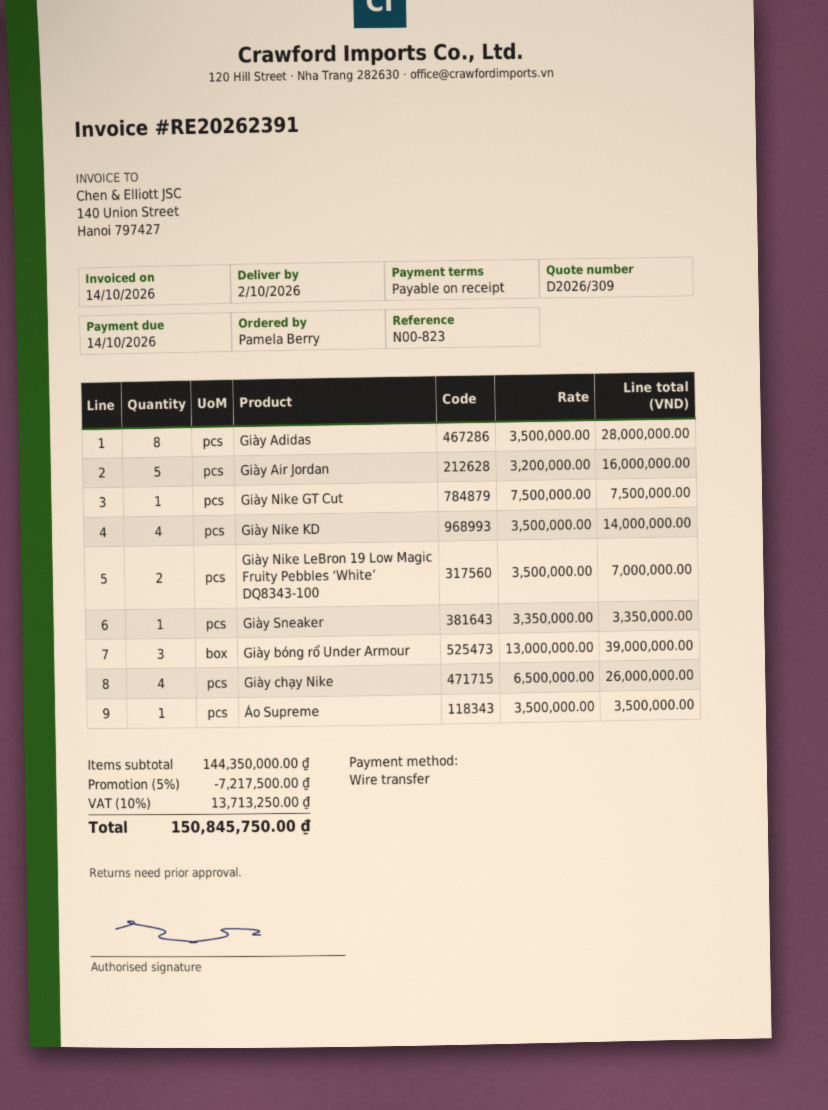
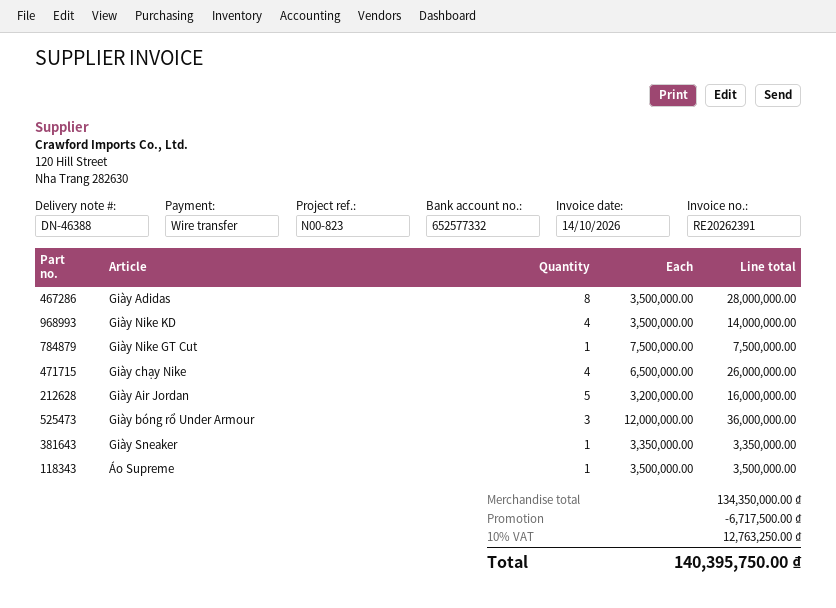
Giày Nike LeBron 19 Low Magic Fruity Pebbles ‘White’ DQ8343-100: 2 x 3500000.00 = 7000000.00 -> none
Giày bóng rổ Under Armour: 3 x 13000000.00 = 39000000.00 -> 3 x 12000000.00 = 36000000.00
subtotal: 144350000.00 -> 134350000.00
discount: 7217500.00 -> 6717500.00
tax: 10% = 13713250.00 -> 10% = 12763250.00
total: 150845750.00 -> 140395750.00

